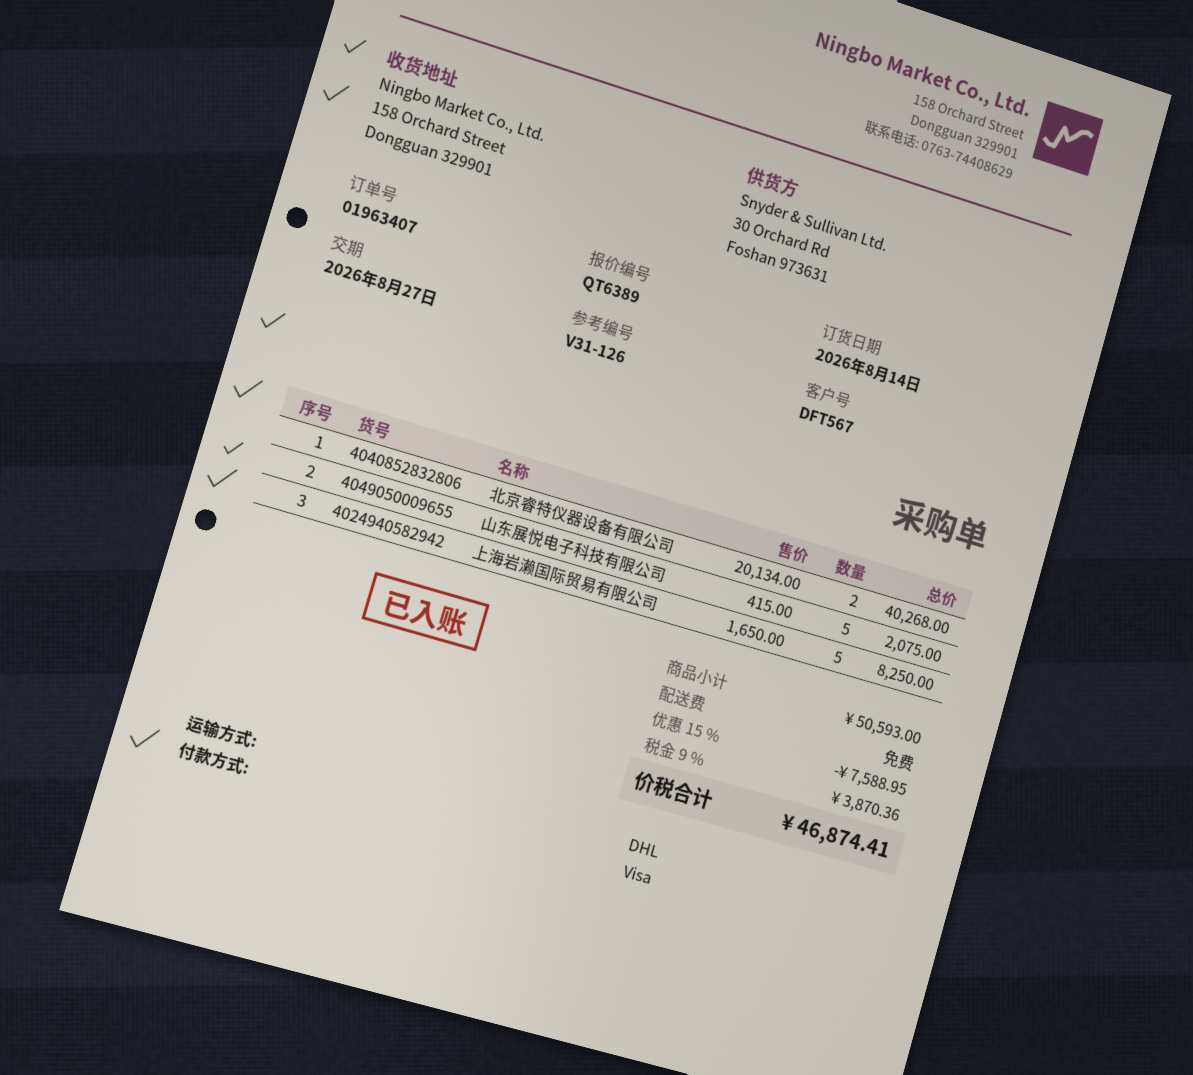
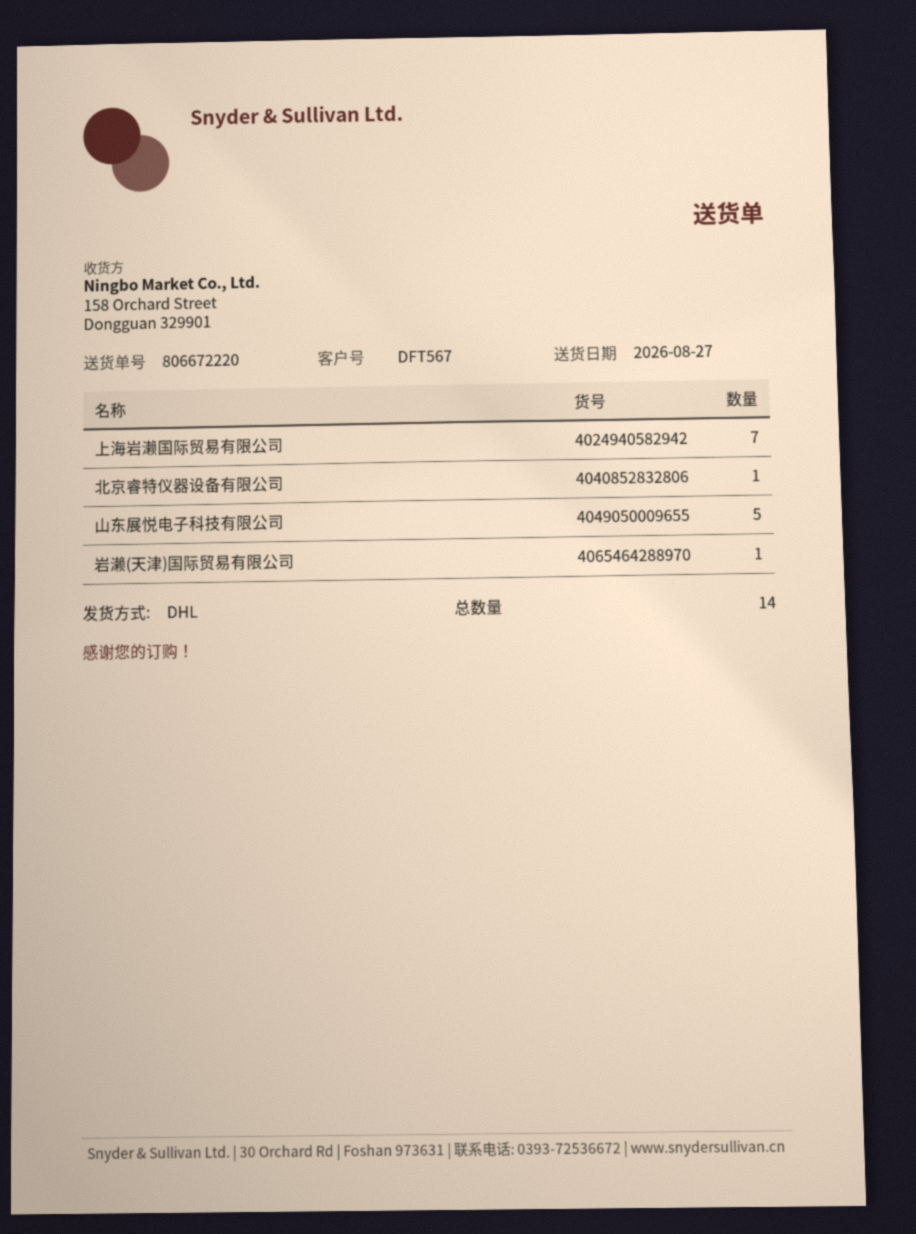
北京睿特仪器设备有限公司: 2 -> 1
上海岩濑国际贸易有限公司: 5 -> 7
岩濑(天津)国际贸易有限公司: none -> 1

